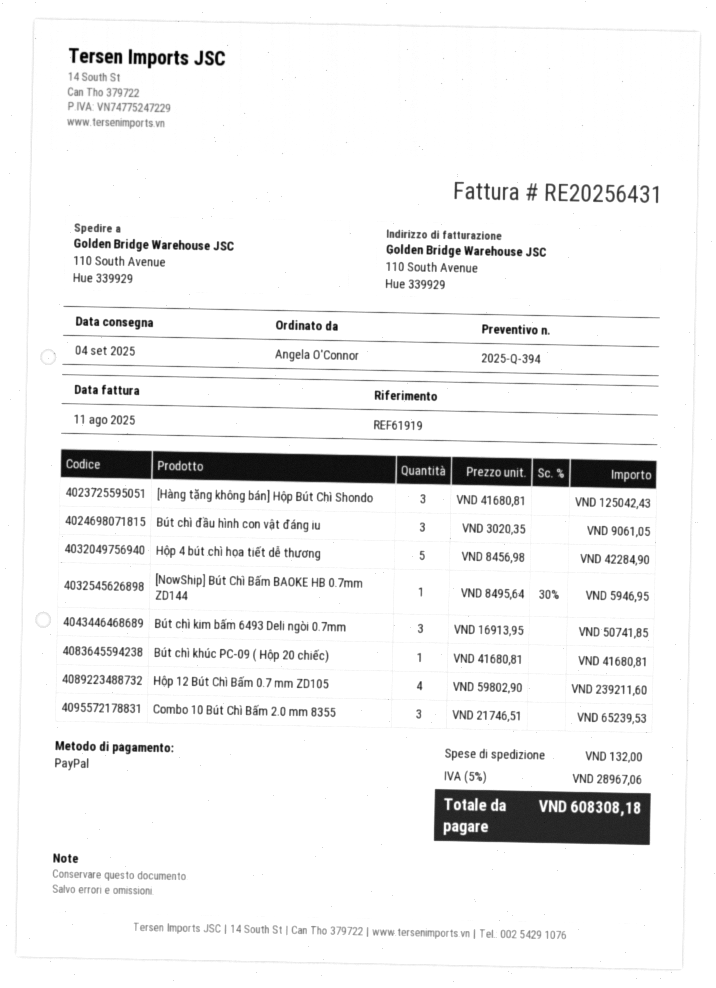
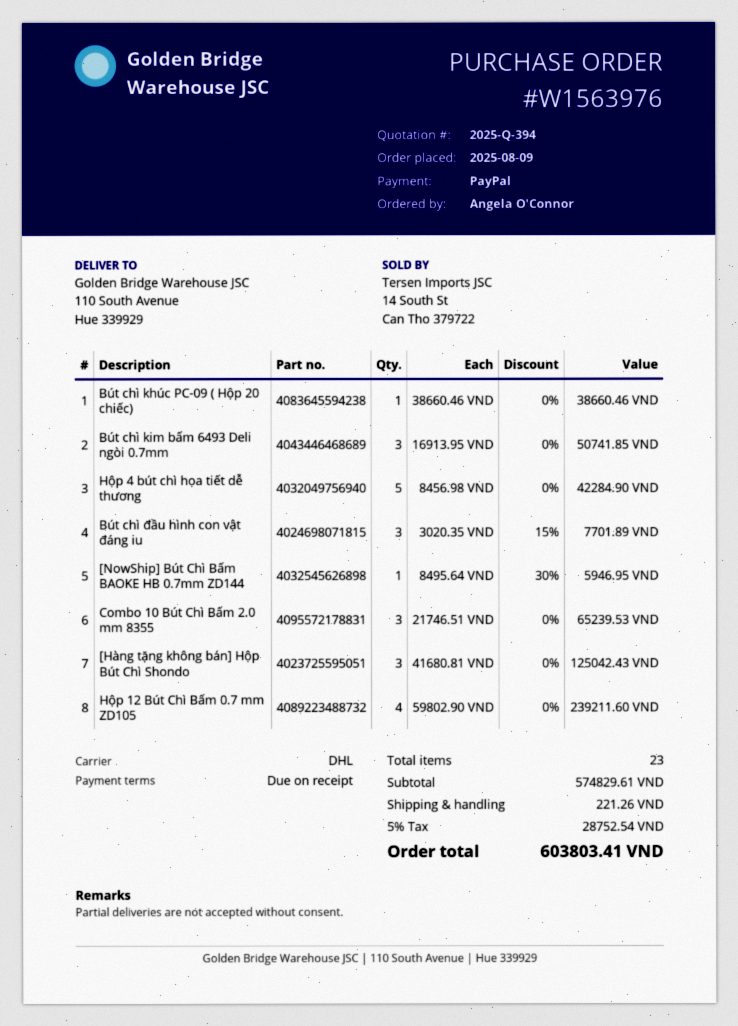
Bút chì đầu hình con vật đáng iu: 3 x 3020.35 = 9061.05 -> 3 x 3020.35 - 15% = 7701.89
Bút chì khúc PC-09 ( Hộp 20 chiếc): 1 x 41680.81 = 41680.81 -> 1 x 38660.46 = 38660.46
shipping: 132.00 -> 221.26
tax: 5% = 28967.06 -> 5% = 28752.54
total: 608308.18 -> 603803.41

